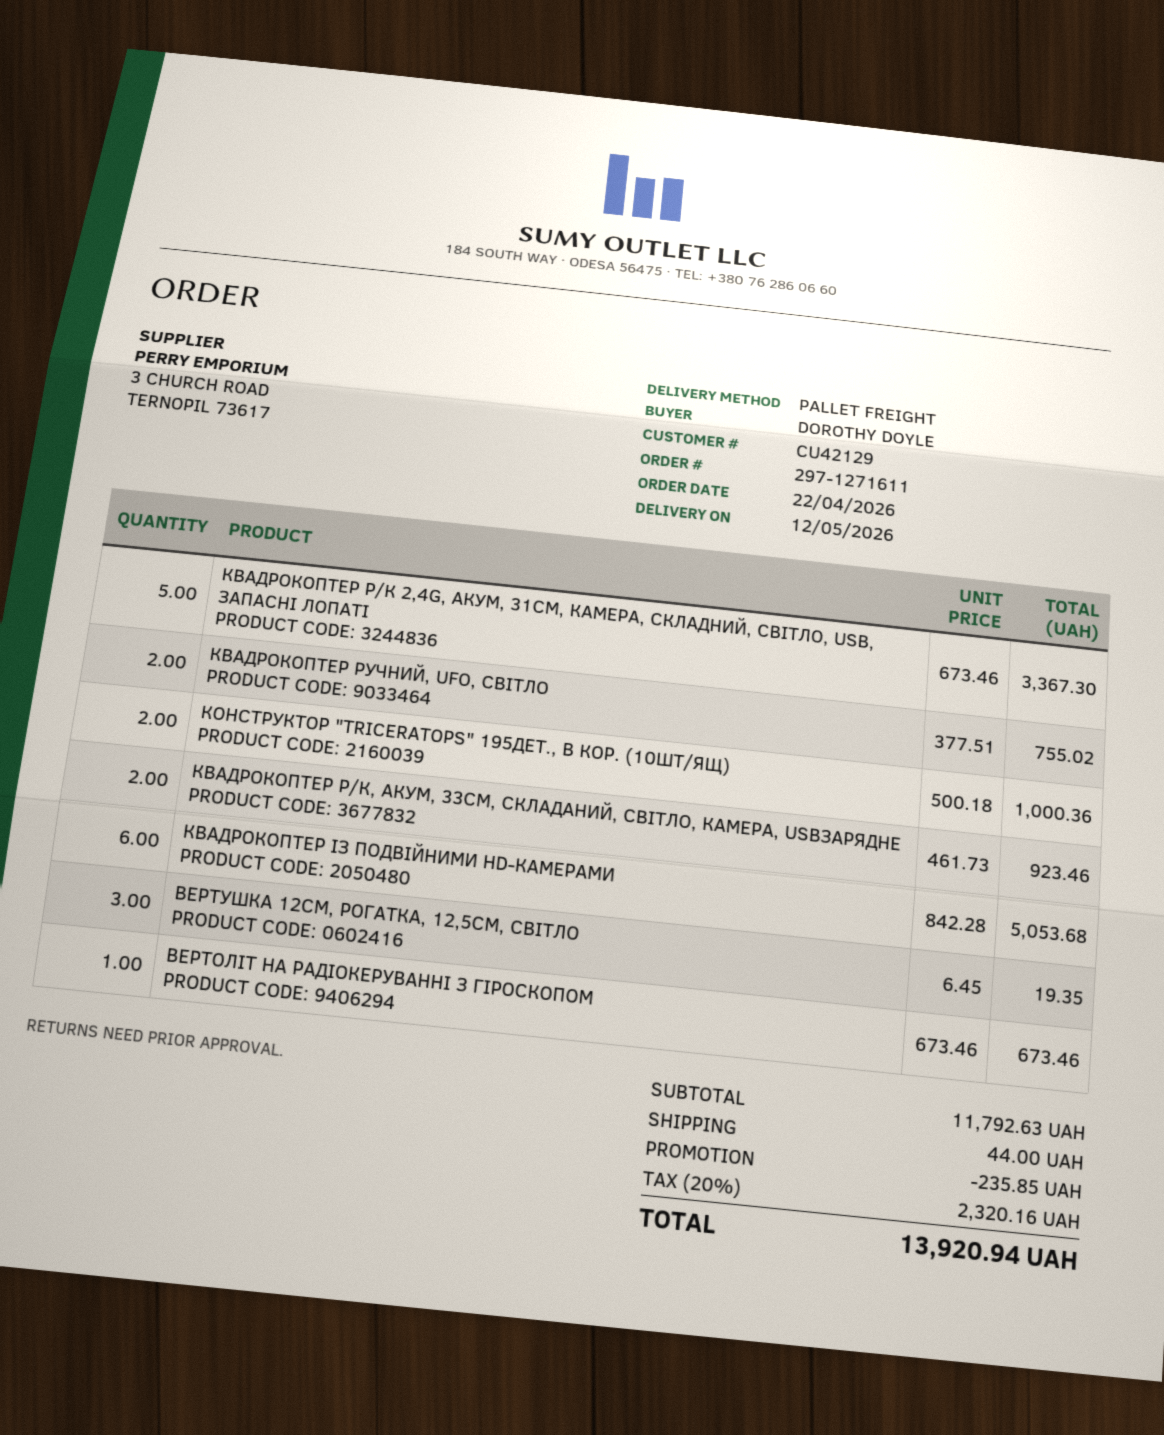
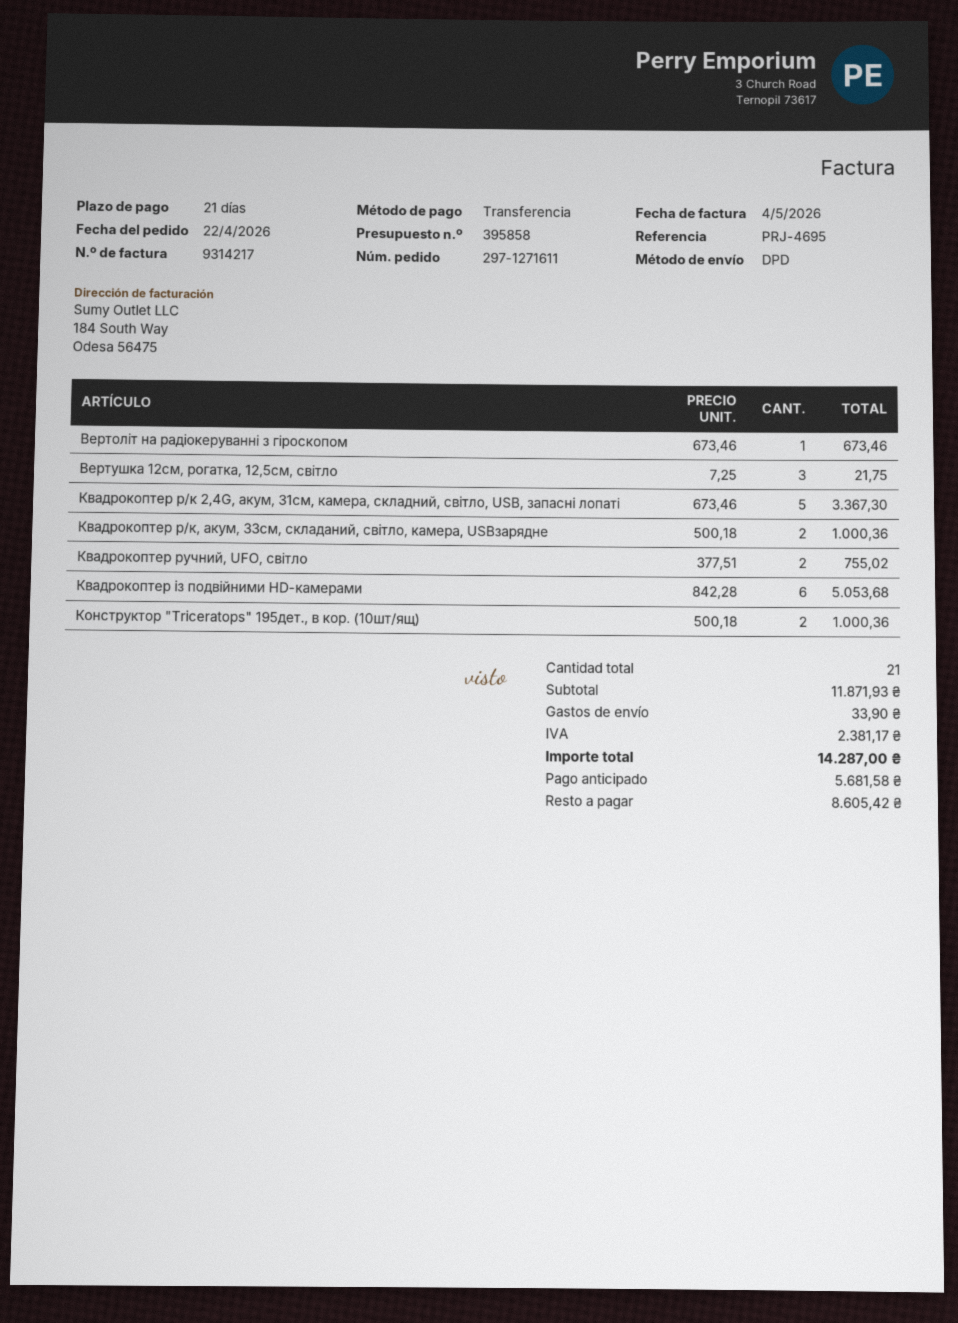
shipping method: pallet freight -> DPD
КВАДРОКОПТЕР Р/К, АКУМ, 33СМ, СКЛАДАНИЙ, СВІТЛО, КАМЕРА, USBЗАРЯДНЕ: 2 x 461.73 = 923.46 -> 2 x 500.18 = 1000.36
ВЕРТУШКА 12СМ, РОГАТКА, 12,5СМ, СВІТЛО: 3 x 6.45 = 19.35 -> 3 x 7.25 = 21.75
subtotal: 11792.63 -> 11871.93
discount: 235.85 -> none
shipping: 44.00 -> 33.90
tax: 2320.16 -> 2381.17
total: 13920.94 -> 14287.00

